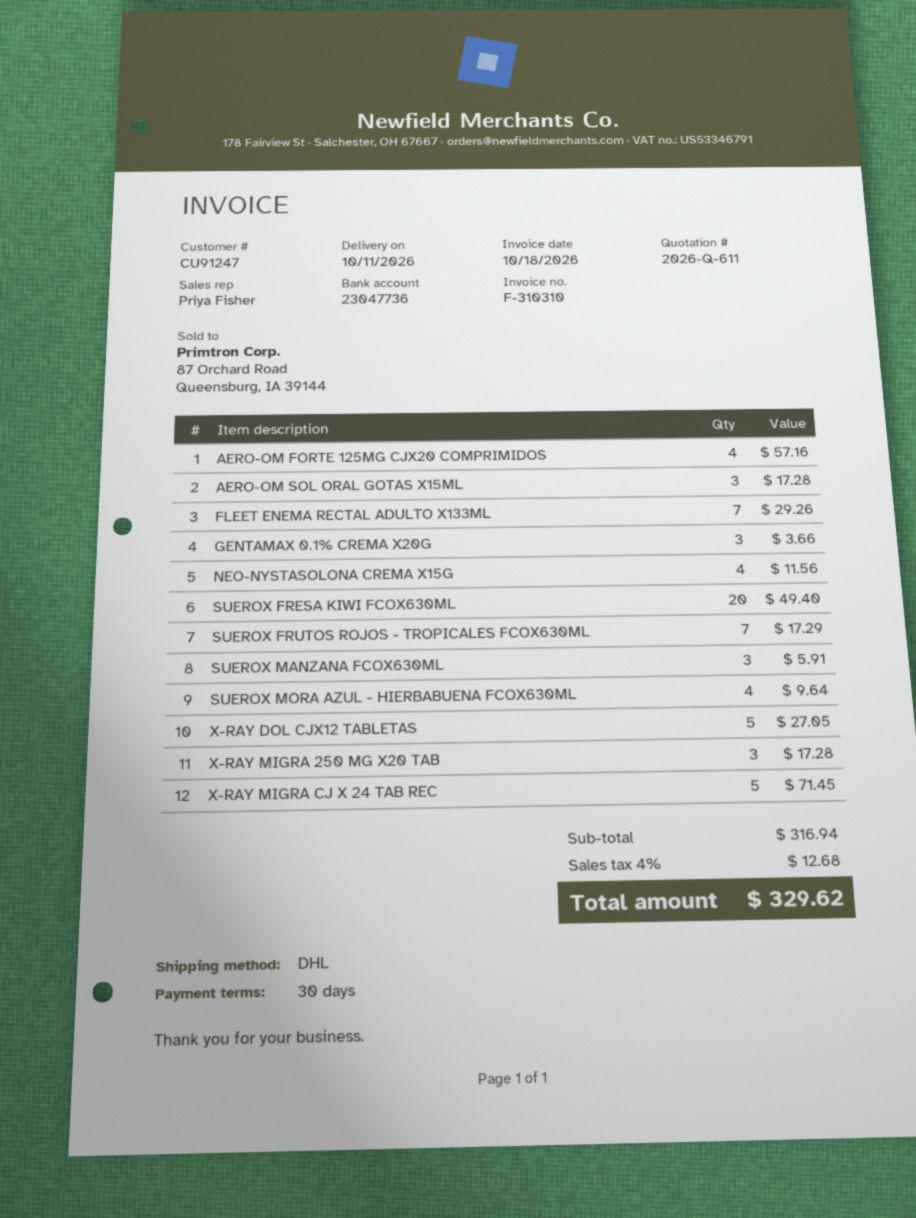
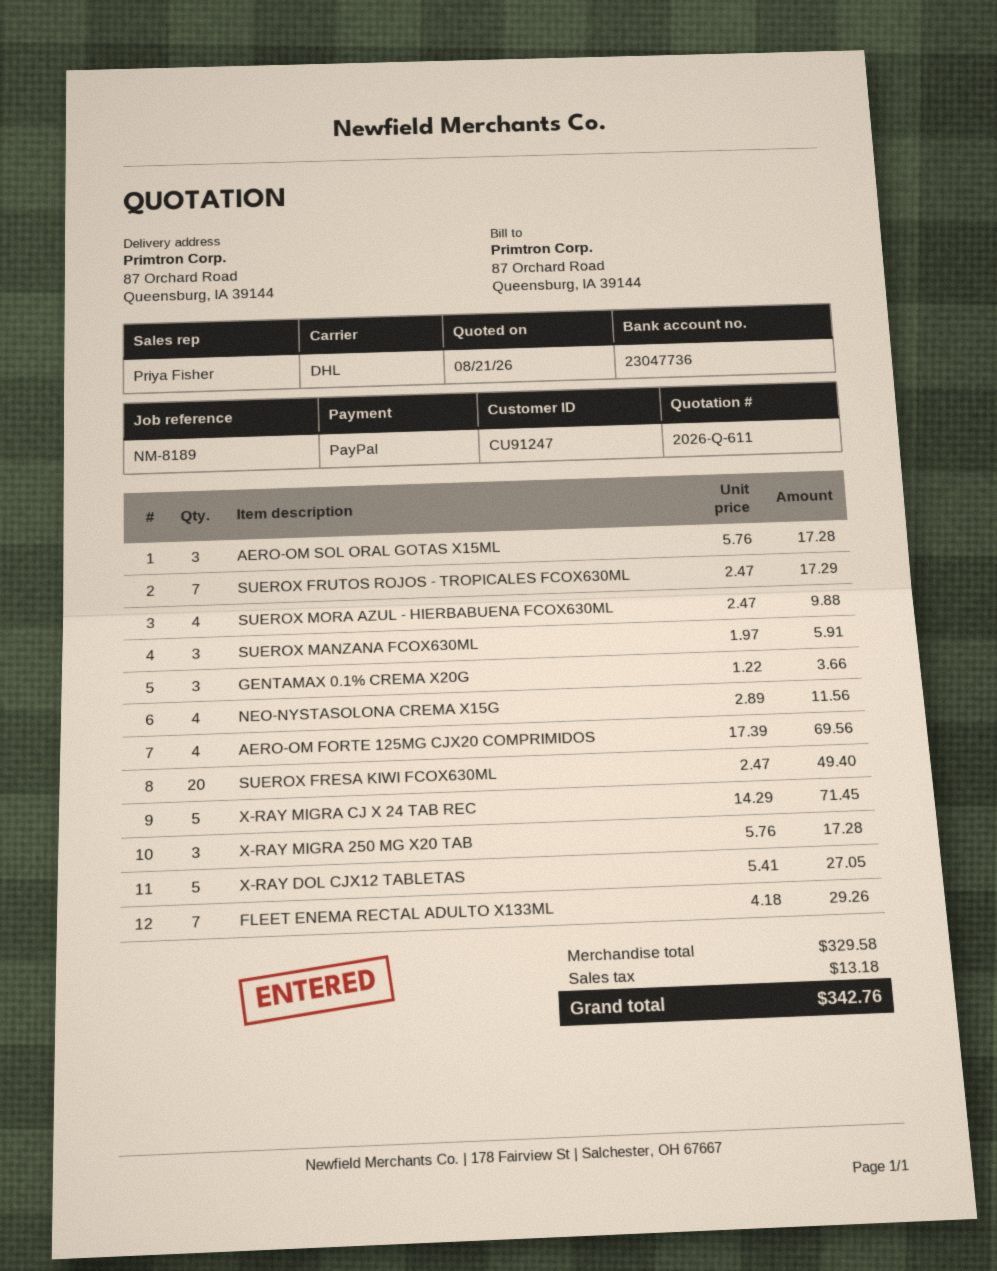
AERO-OM FORTE 125MG CJX20 COMPRIMIDOS: 4 for 57.16 -> 4 for 69.56
SUEROX MORA AZUL - HIERBABUENA FCOX630ML: 4 for 9.64 -> 4 for 9.88
subtotal: 316.94 -> 329.58
tax: 12.68 -> 13.18
total: 329.62 -> 342.76

